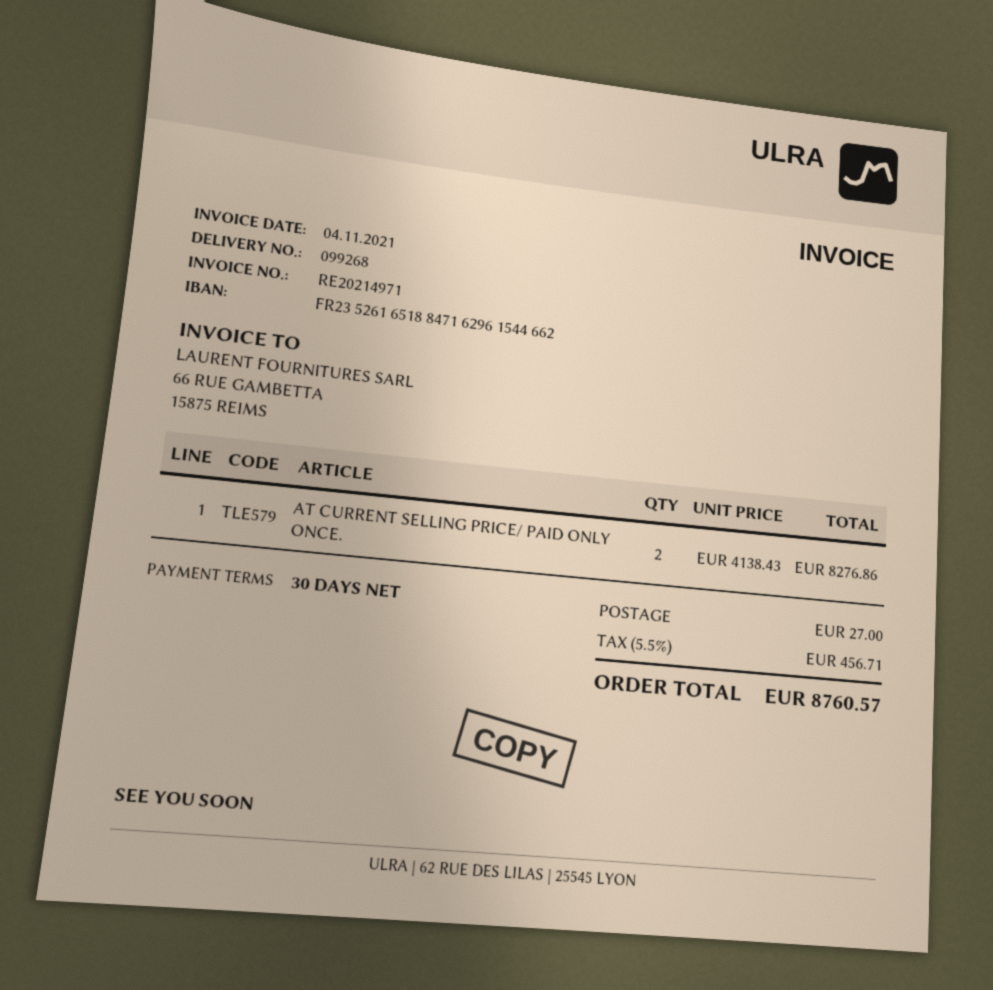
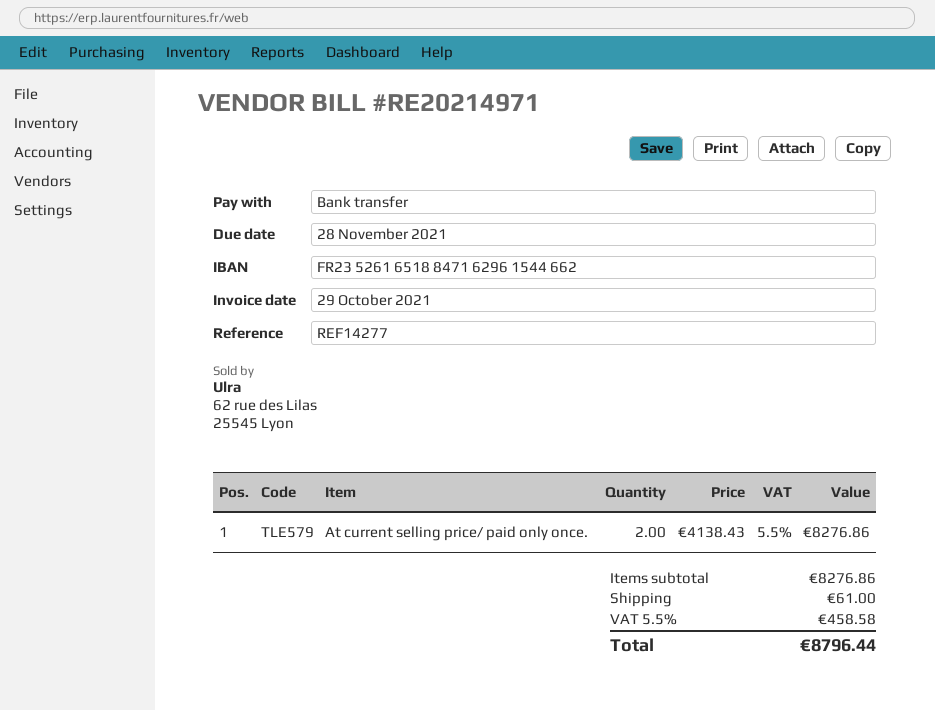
invoice date: 2021-11-04 -> 2021-10-29
shipping: 27.00 -> 61.00
tax: 5.5% = 456.71 -> 5.5% = 458.58
total: 8760.57 -> 8796.44

